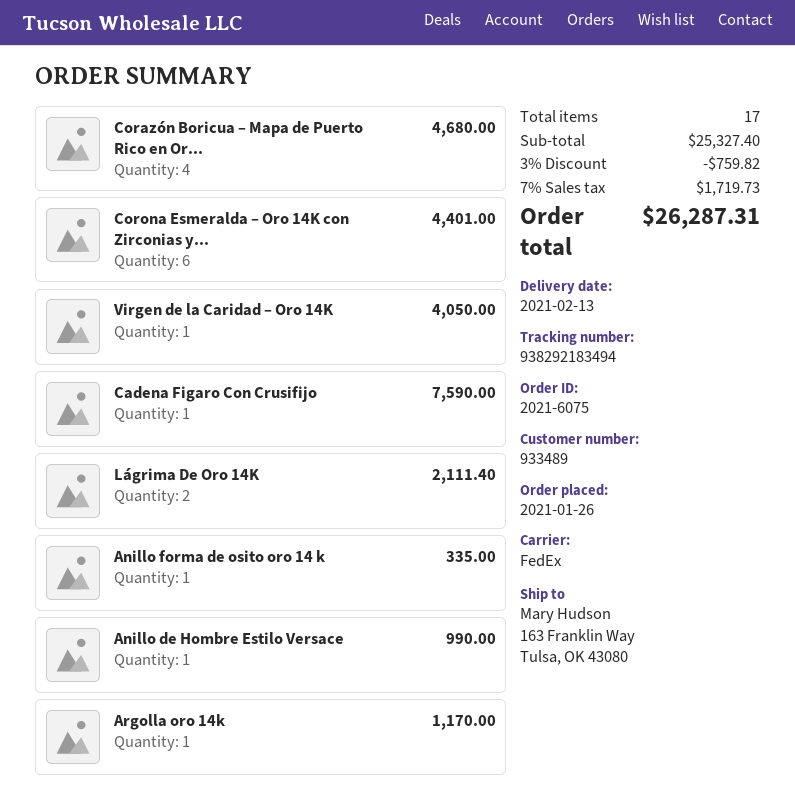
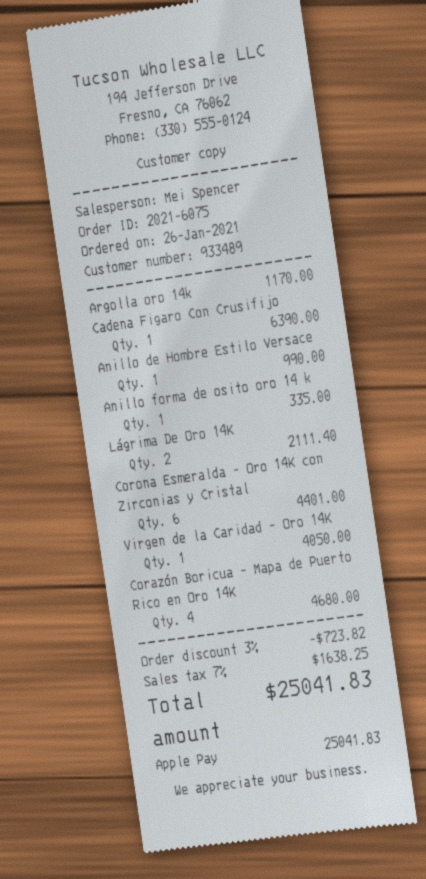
Cadena Figaro Con Crusifijo: 1 for 7590.00 -> 1 for 6390.00
discount: 3% = 759.82 -> 3% = 723.82
tax: 7% = 1719.73 -> 7% = 1638.25
total: 26287.31 -> 25041.83

